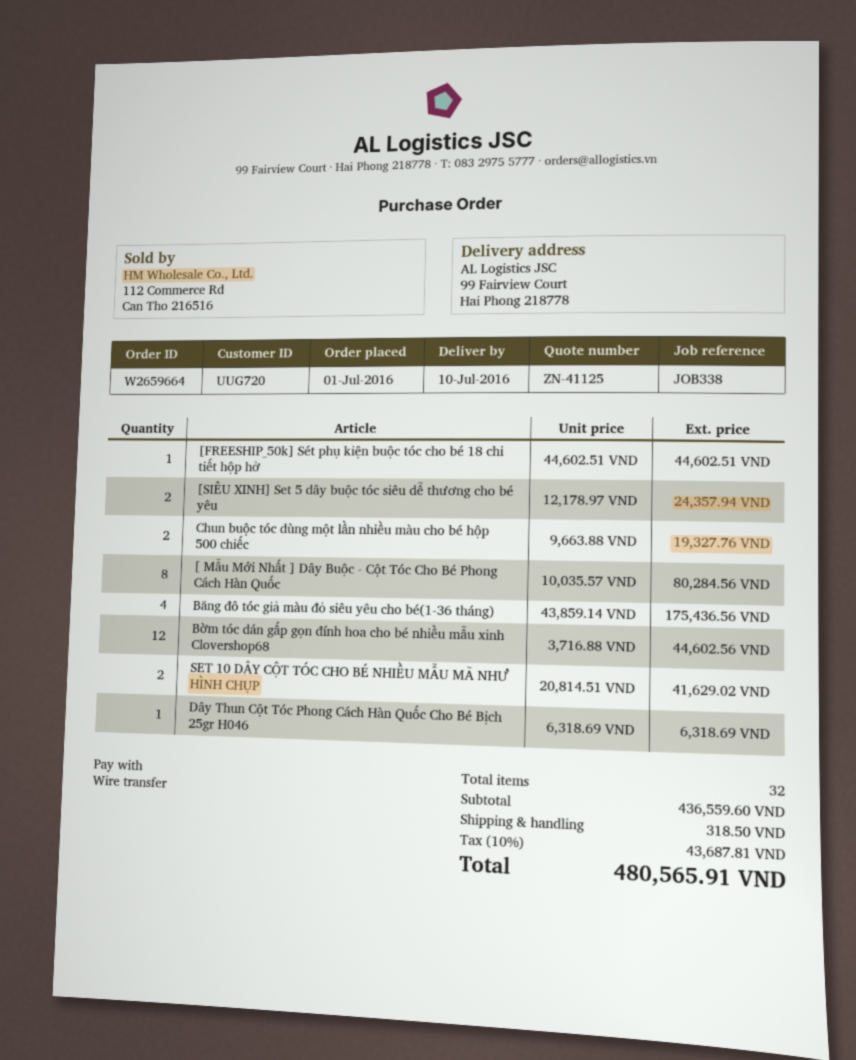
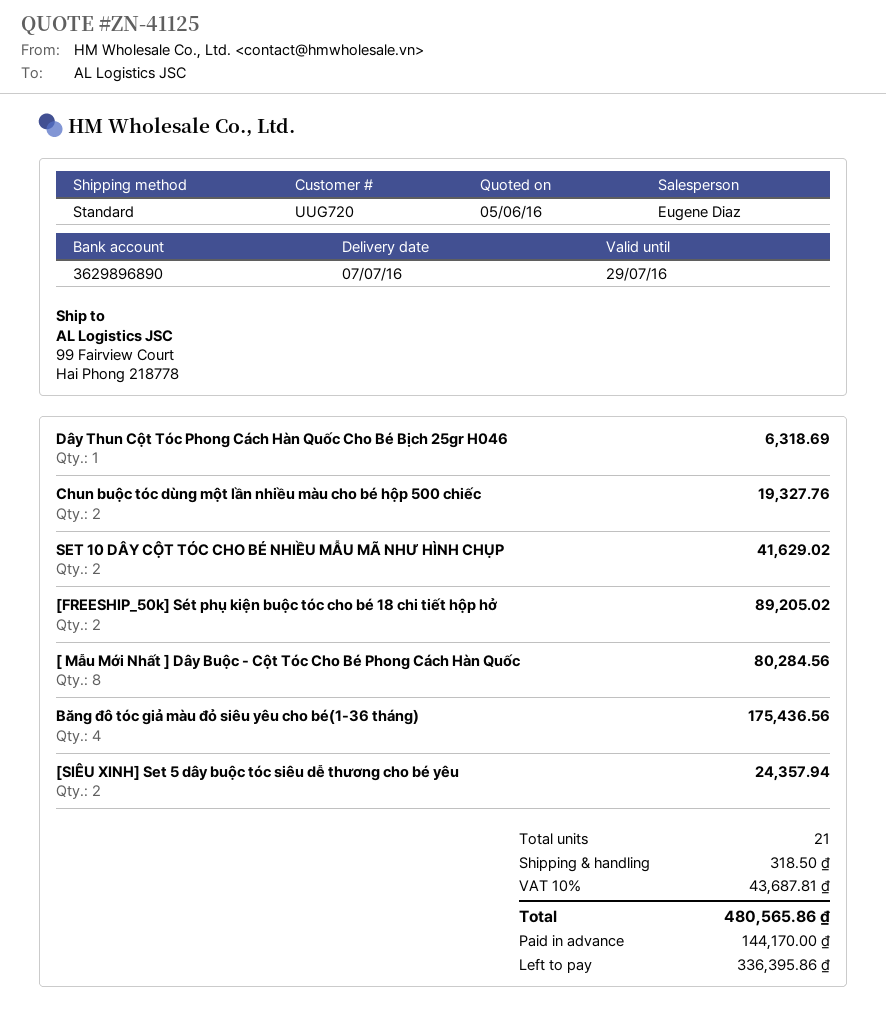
delivery date: 2016-07-10 -> 2016-07-07
[FREESHIP_50k] Sét phụ kiện buộc tóc cho bé 18 chi tiết hộp hở: 1 for 44602.51 -> 2 for 89205.02
Bờm tóc dán gấp gọn đính hoa cho bé nhiều mẫu xinh Clovershop68: 12 for 44602.56 -> none
total quantity: 32 -> 21
total: 480565.91 -> 480565.86

